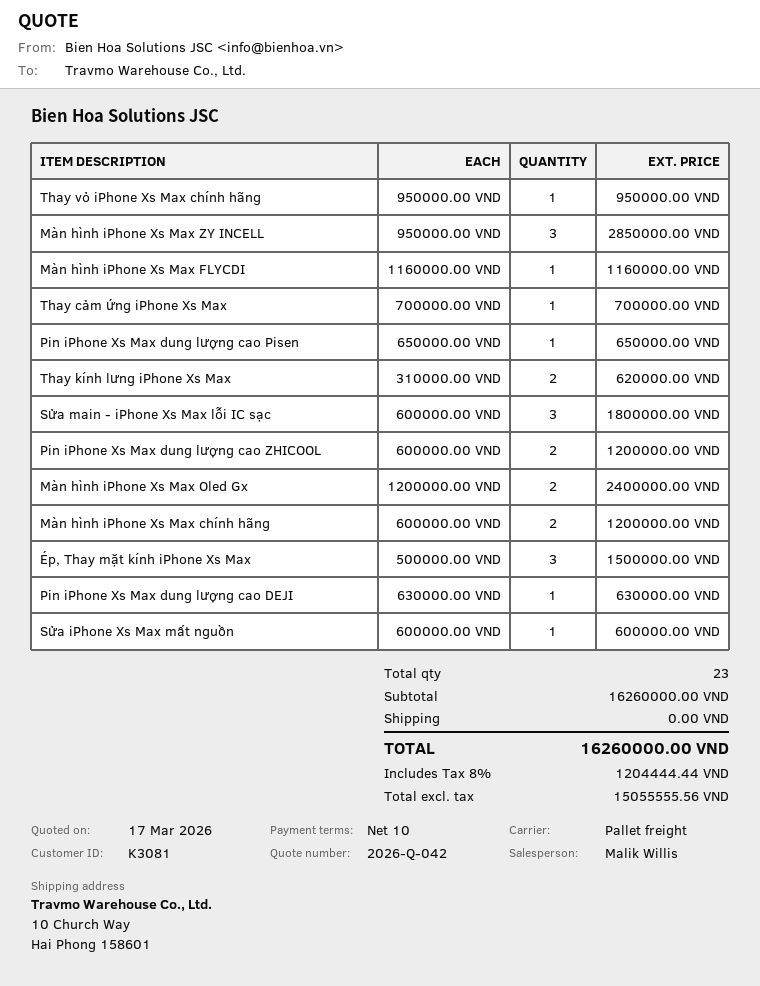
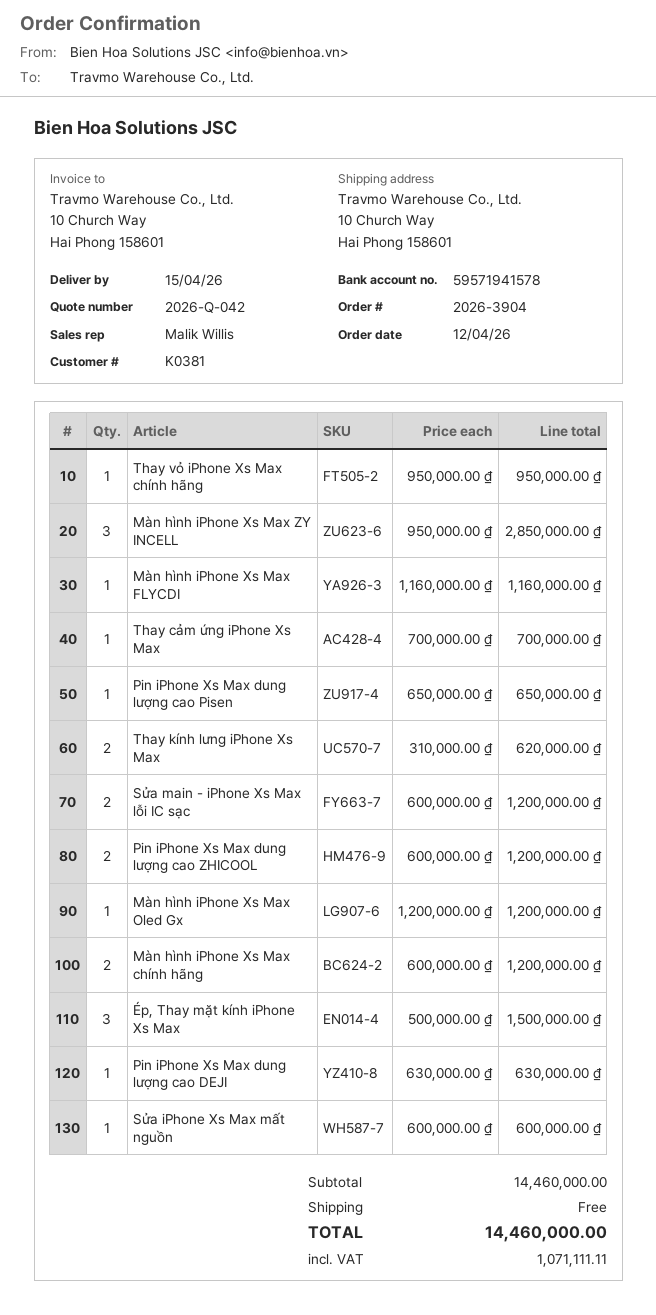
customer number: K3081 -> K0381
Sửa main - iPhone Xs Max lỗi IC sạc: 3 x 600000.00 = 1800000.00 -> 2 x 600000.00 = 1200000.00
Màn hình iPhone Xs Max Oled Gx: 2 x 1200000.00 = 2400000.00 -> 1 x 1200000.00 = 1200000.00
subtotal: 16260000.00 -> 14460000.00
tax: 1204444.44 -> 1071111.11
total: 16260000.00 -> 14460000.00

